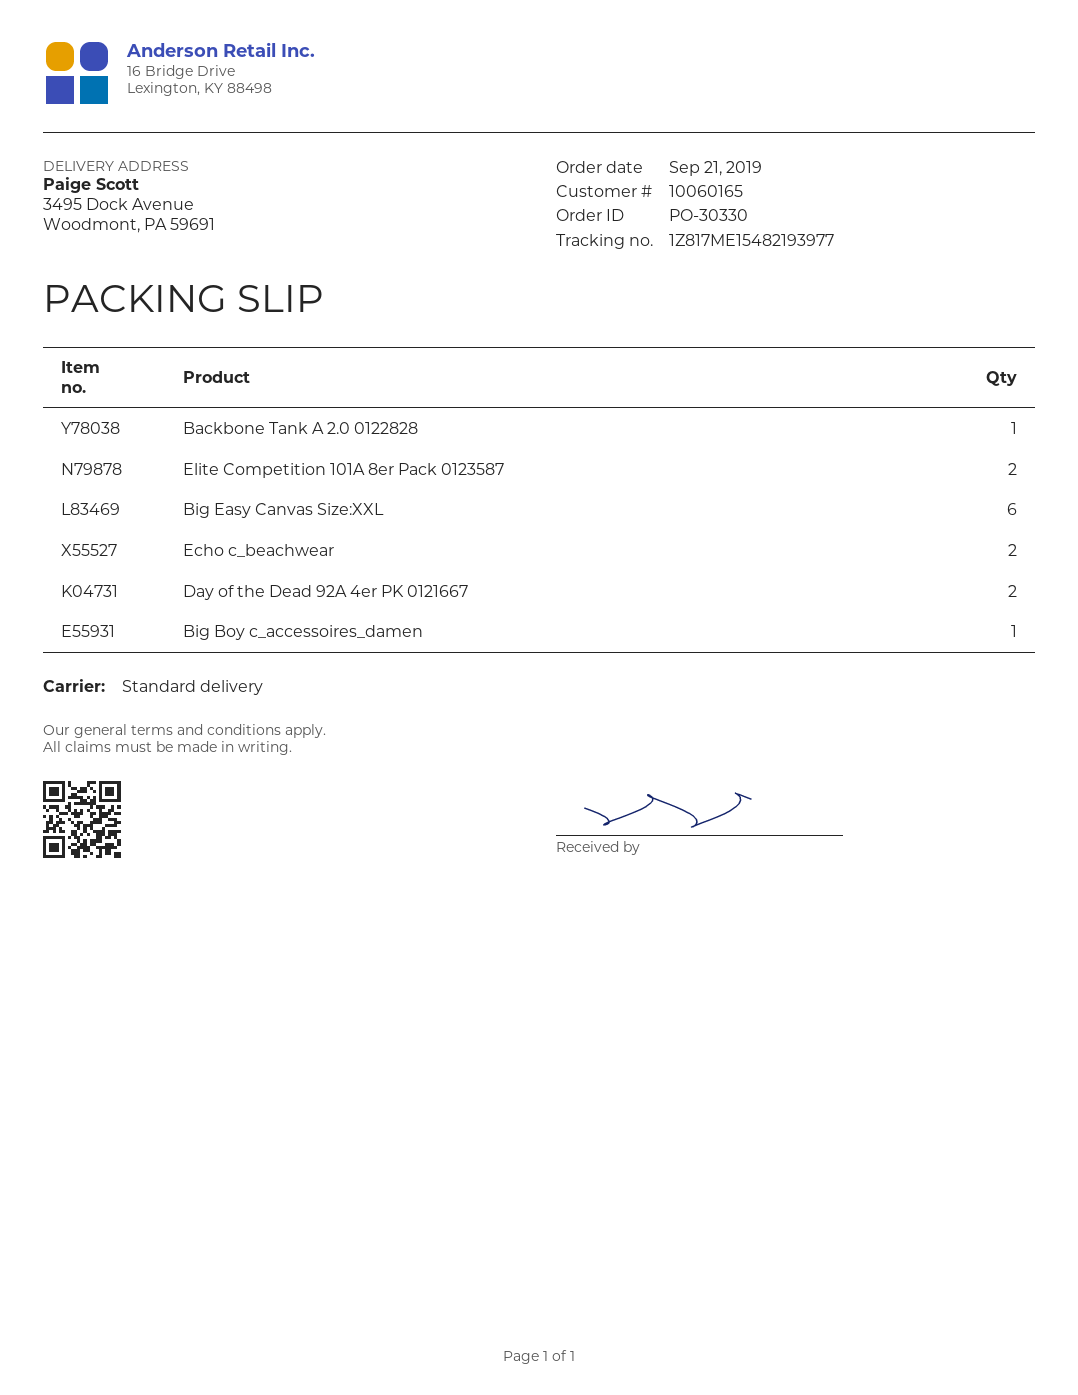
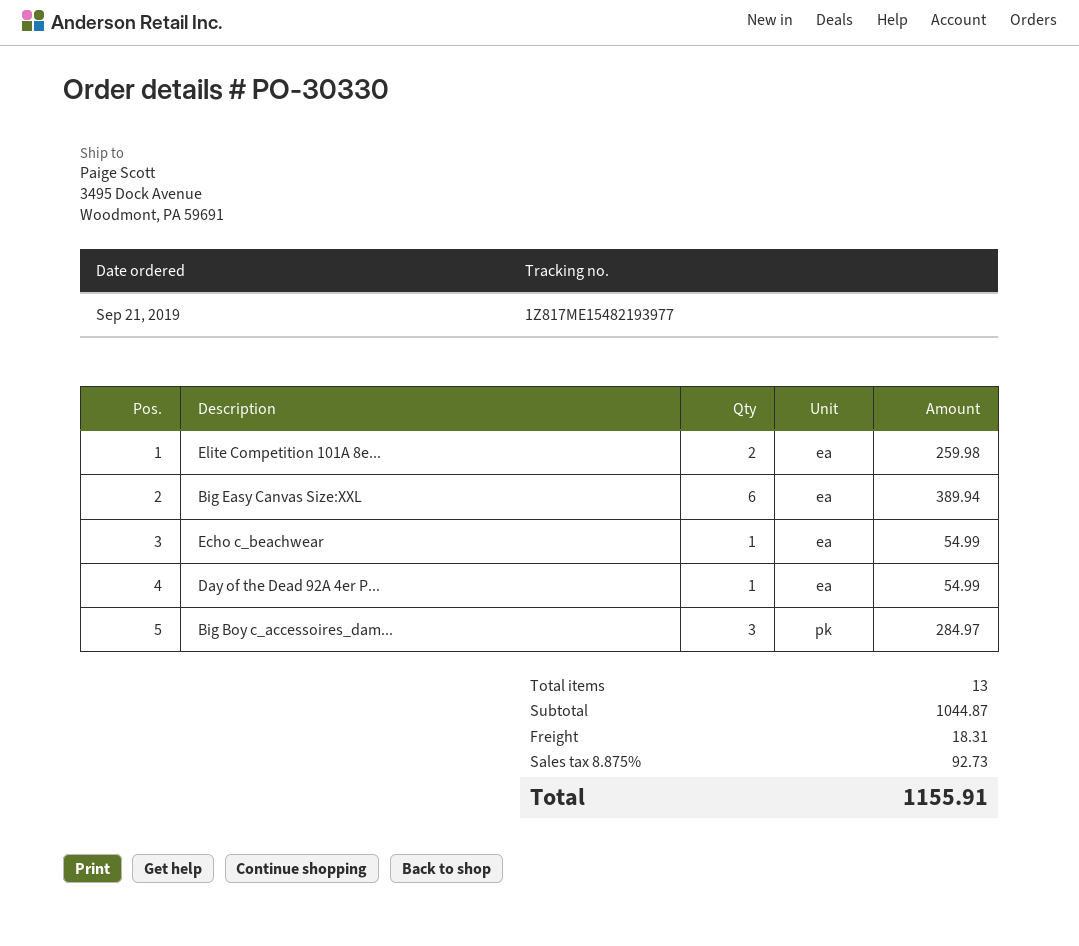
Backbone Tank A 2.0 0122828: 1 -> none
Echo c_beachwear: 2 -> 1
Day of the Dead 92A 4er PK 0121667: 2 -> 1
Big Boy c_accessoires_damen: 1 -> 3

